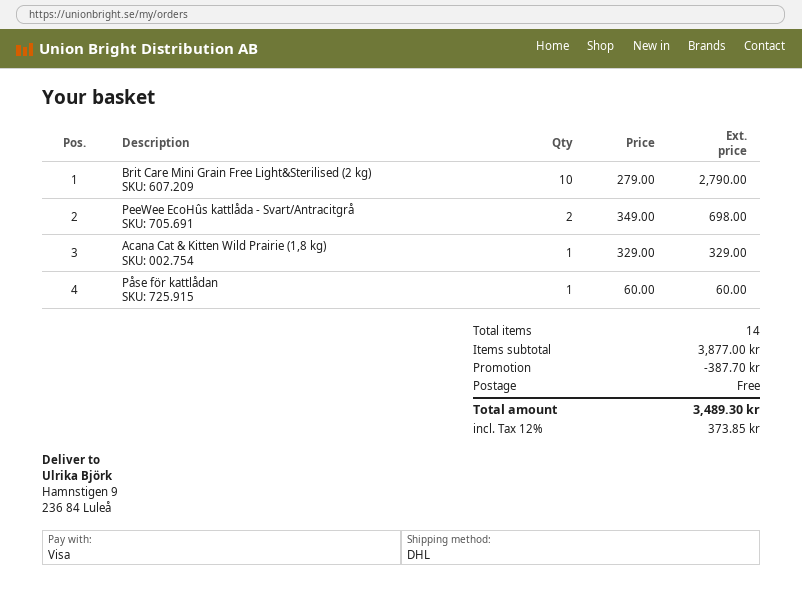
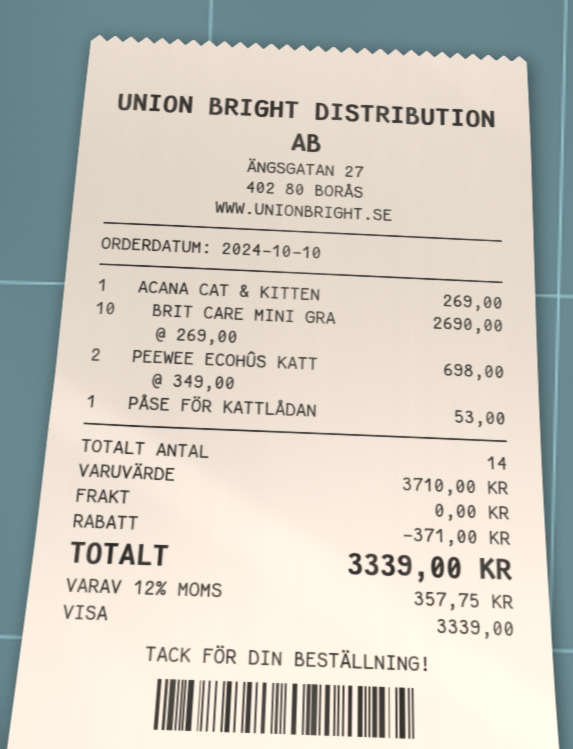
Brit Care Mini Grain Free Light&Sterilised (2 kg): 10 x 279.00 = 2790.00 -> 10 x 269.00 = 2690.00
Acana Cat & Kitten Wild Prairie (1,8 kg): 1 x 329.00 = 329.00 -> 1 x 269.00 = 269.00
Påse för kattlådan: 1 x 60.00 = 60.00 -> 1 x 53.00 = 53.00
subtotal: 3877.00 -> 3710.00
discount: 387.70 -> 371.00
tax: 12% = 373.85 -> 12% = 357.75
total: 3489.30 -> 3339.00

